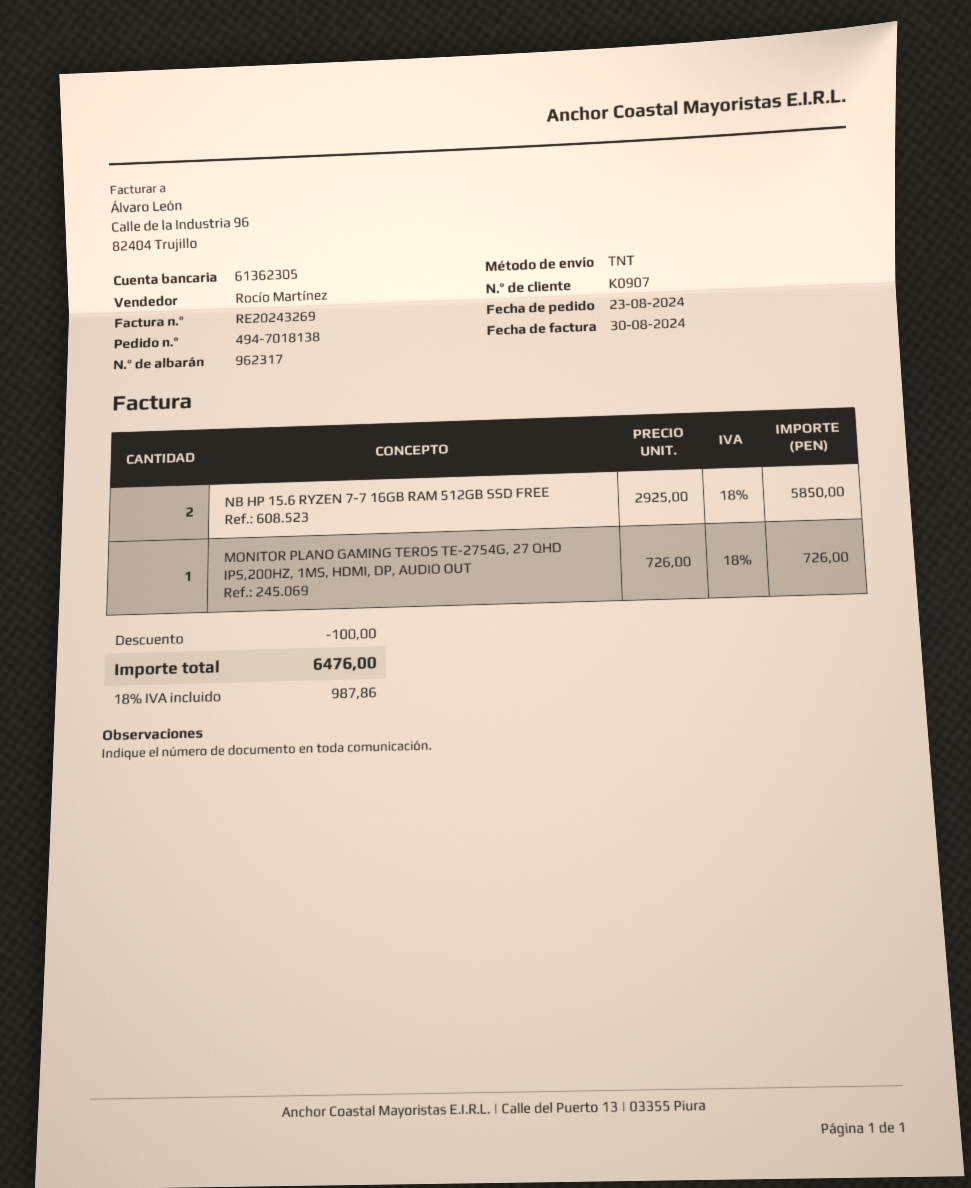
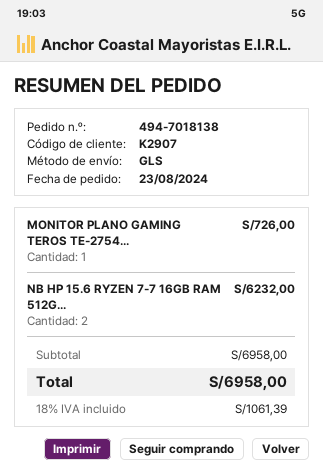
customer number: K0907 -> K2907
shipping method: TNT -> GLS
NB HP 15.6 RYZEN 7-7 16GB RAM 512GB SSD FREE: 2 for 5850.00 -> 2 for 6232.00
discount: 100.00 -> none
tax: 18% = 987.86 -> 18% = 1061.39
total: 6476.00 -> 6958.00

